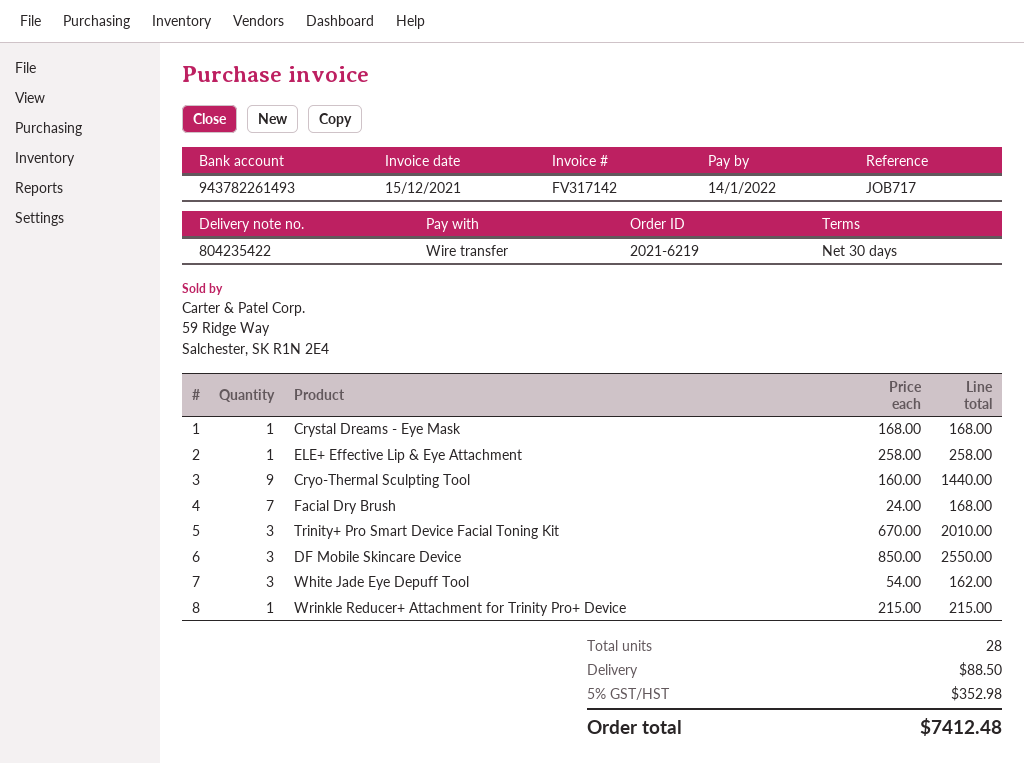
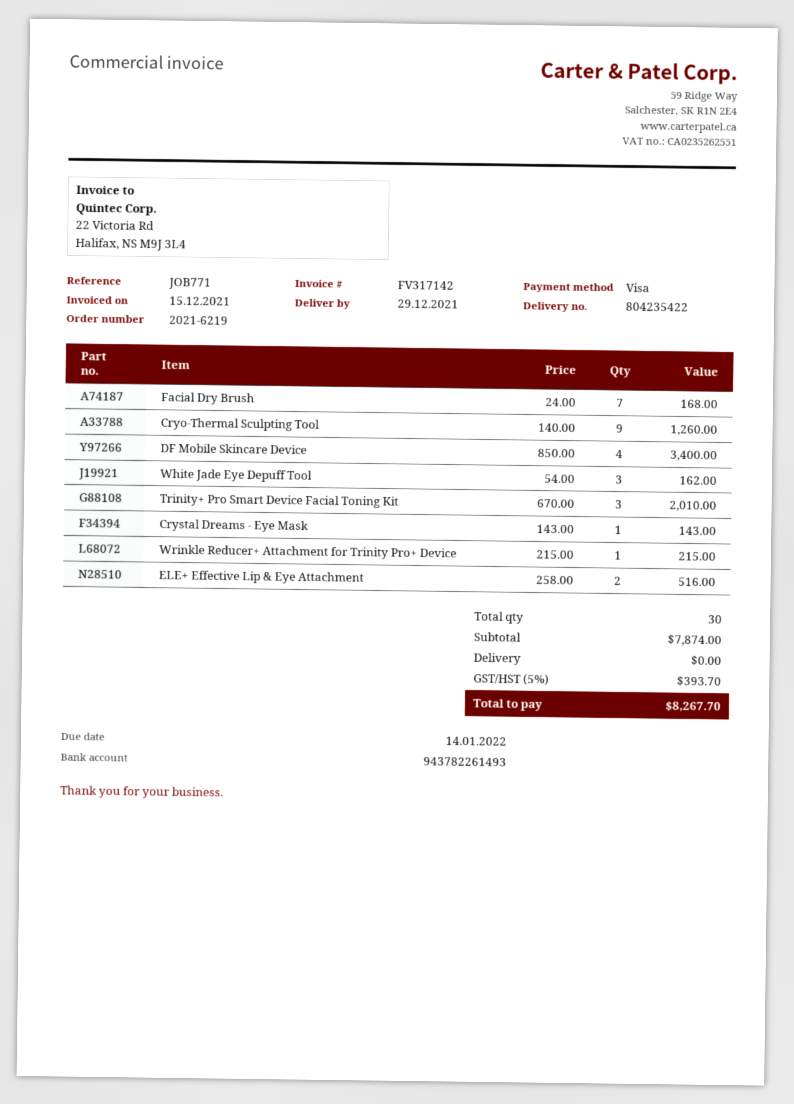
reference: JOB717 -> JOB771
payment method: bank transfer -> Visa
Crystal Dreams - Eye Mask: 1 x 168.00 = 168.00 -> 1 x 143.00 = 143.00
ELE+ Effective Lip & Eye Attachment: 1 x 258.00 = 258.00 -> 2 x 258.00 = 516.00
Cryo-Thermal Sculpting Tool: 9 x 160.00 = 1440.00 -> 9 x 140.00 = 1260.00
DF Mobile Skincare Device: 3 x 850.00 = 2550.00 -> 4 x 850.00 = 3400.00
total quantity: 28 -> 30
shipping: 88.50 -> 0.00
tax: 5% = 352.98 -> 5% = 393.70
total: 7412.48 -> 8267.70

